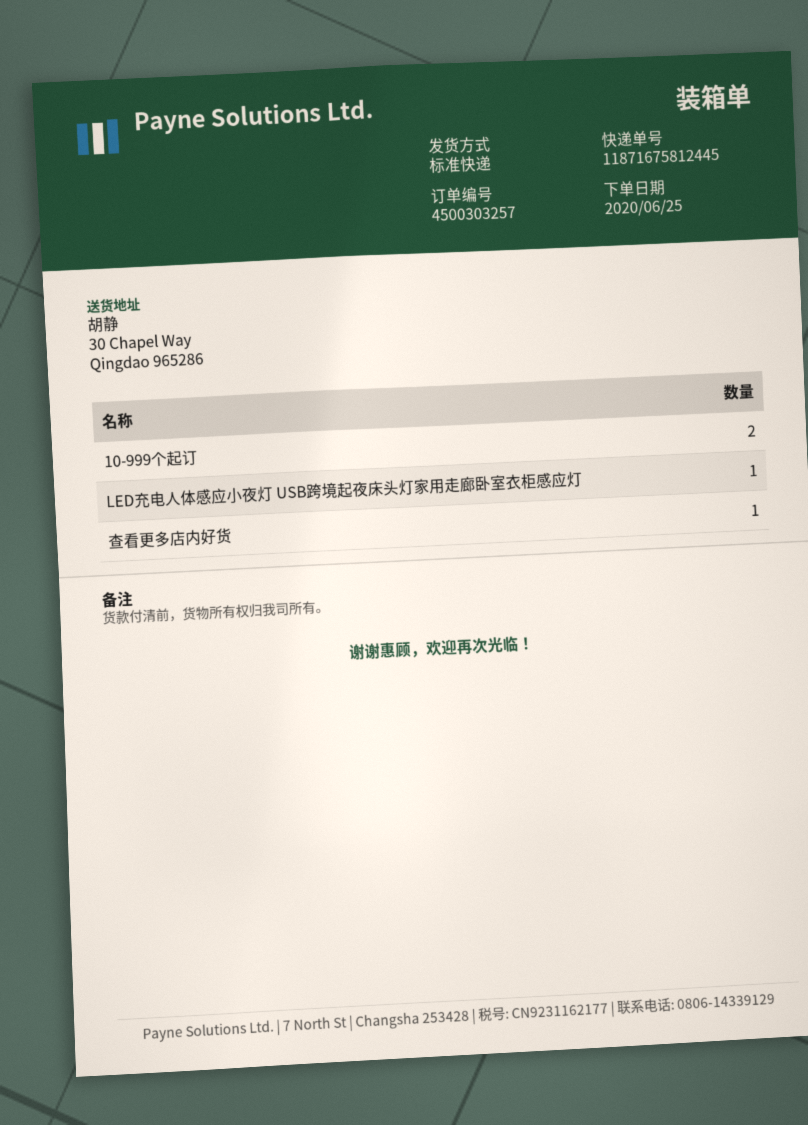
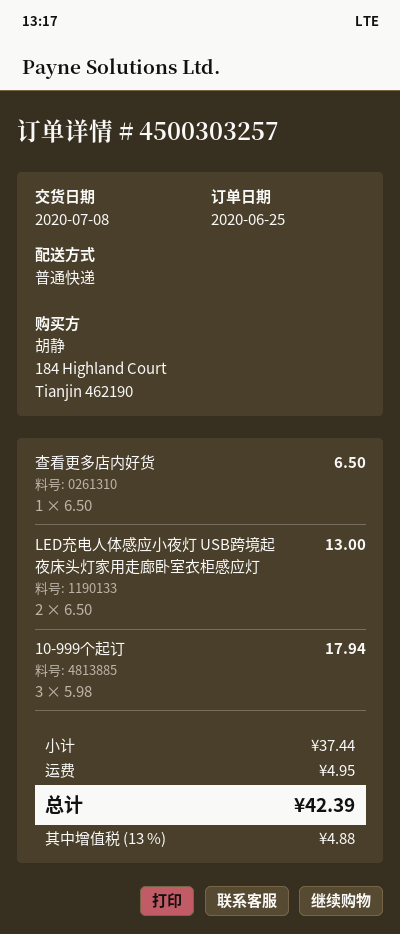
10-999个起订: 2 -> 3
LED充电人体感应小夜灯 USB跨境起夜床头灯家用走廊卧室衣柜感应灯: 1 -> 2

